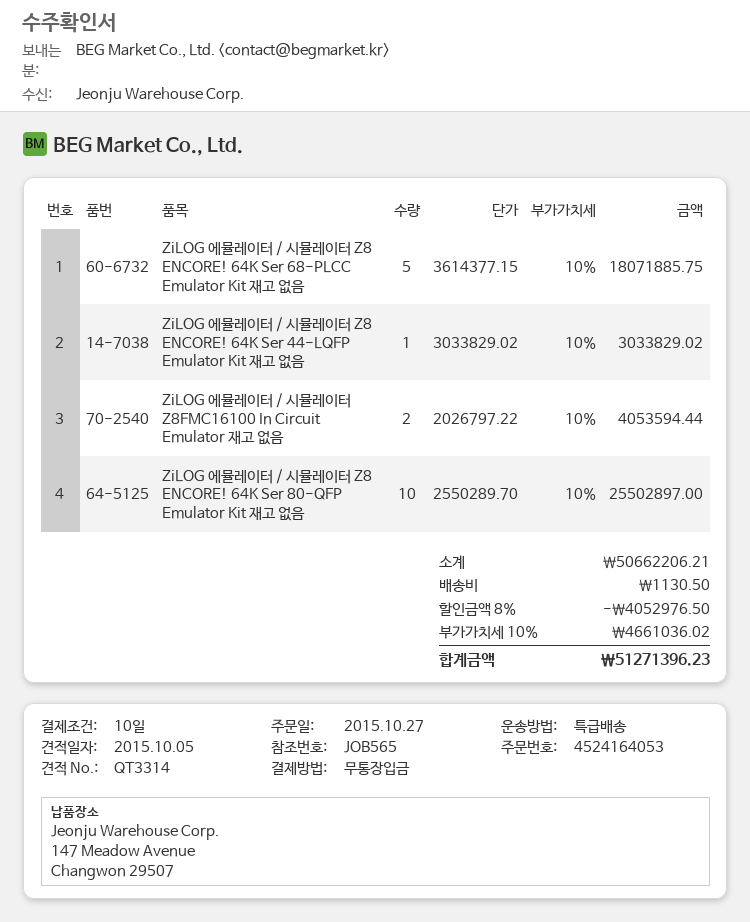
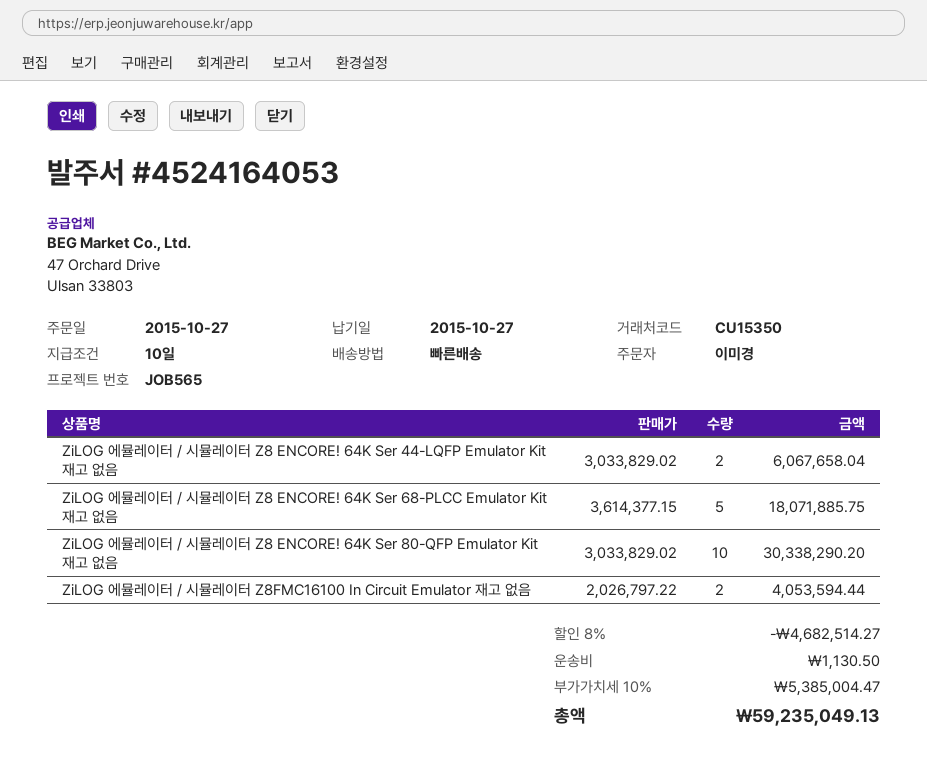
ZiLOG 에뮬레이터 / 시뮬레이터 Z8 ENCORE! 64K Ser 44-LQFP Emulator Kit 재고 없음: 1 x 3033829.02 = 3033829.02 -> 2 x 3033829.02 = 6067658.04
ZiLOG 에뮬레이터 / 시뮬레이터 Z8 ENCORE! 64K Ser 80-QFP Emulator Kit 재고 없음: 10 x 2550289.70 = 25502897.00 -> 10 x 3033829.02 = 30338290.20
discount: 8% = 4052976.50 -> 8% = 4682514.27
tax: 10% = 4661036.02 -> 10% = 5385004.47
total: 51271396.23 -> 59235049.13

